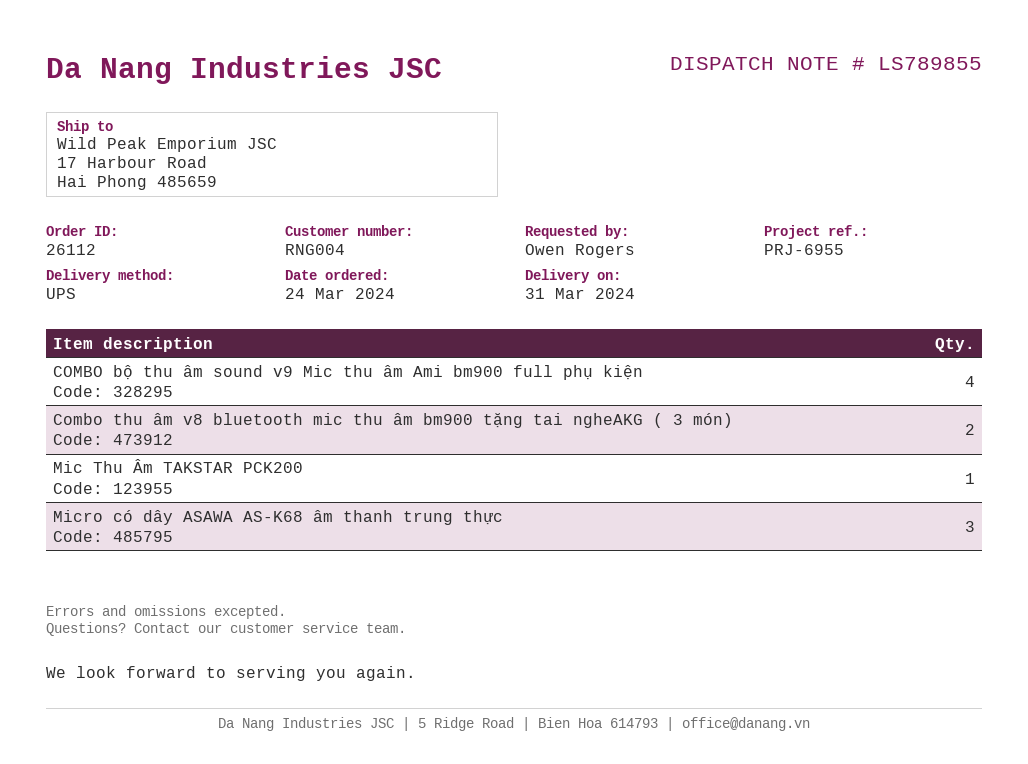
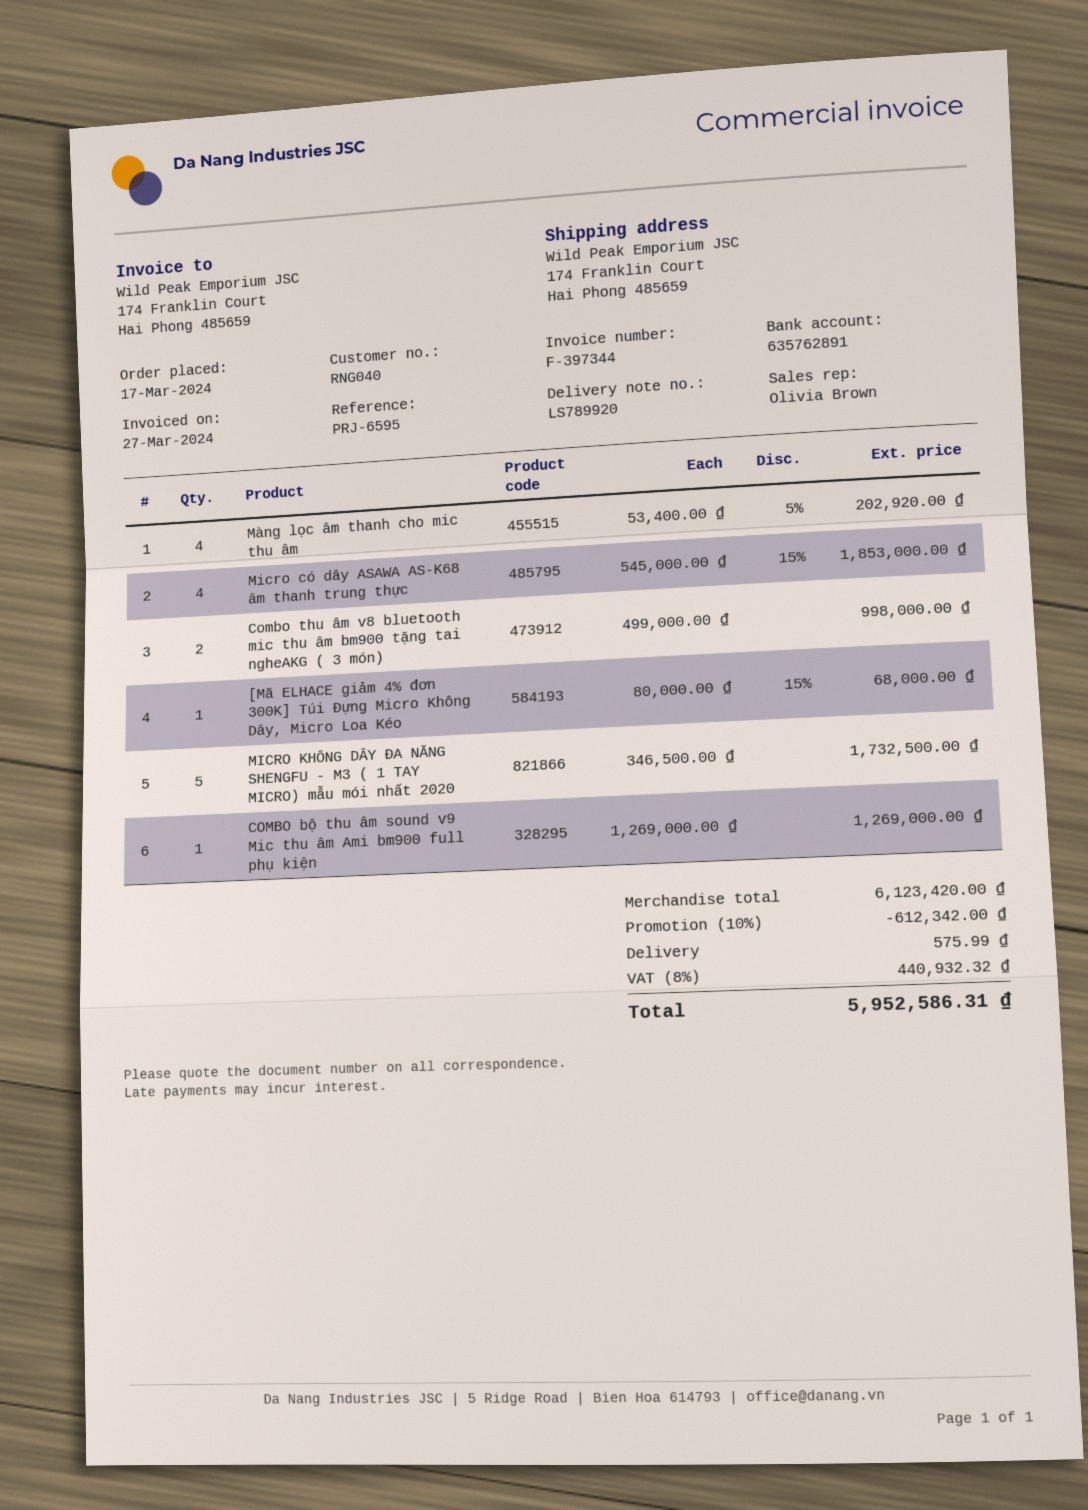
order date: 2024-03-24 -> 2024-03-17
delivery note number: LS789855 -> LS789920
customer number: RNG004 -> RNG040
reference: PRJ-6955 -> PRJ-6595
ship to: 17 Harbour Road, Hai Phong 485659 -> 174 Franklin Court, Hai Phong 485659
COMBO bộ thu âm sound v9 Mic thu âm Ami bm900 full phụ kiện: 4 -> 1
Mic Thu Âm TAKSTAR PCK200: 1 -> none
Micro có dây ASAWA AS-K68 âm thanh trung thực: 3 -> 4
Màng lọc âm thanh cho mic thu âm: none -> 4
[Mã ELHACE giảm 4% đơn 300K] Túi Đựng Micro Không Dây, Micro Loa Kéo: none -> 1
MICRO KHÔNG DÂY ĐA NĂNG SHENGFU - M3 ( 1 TAY MICRO) mẫu mói nhất 2020: none -> 5

